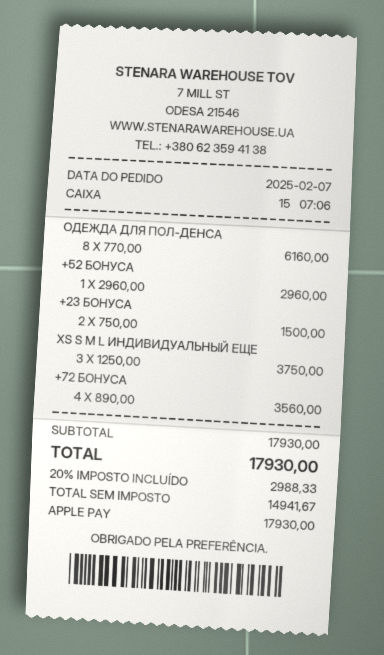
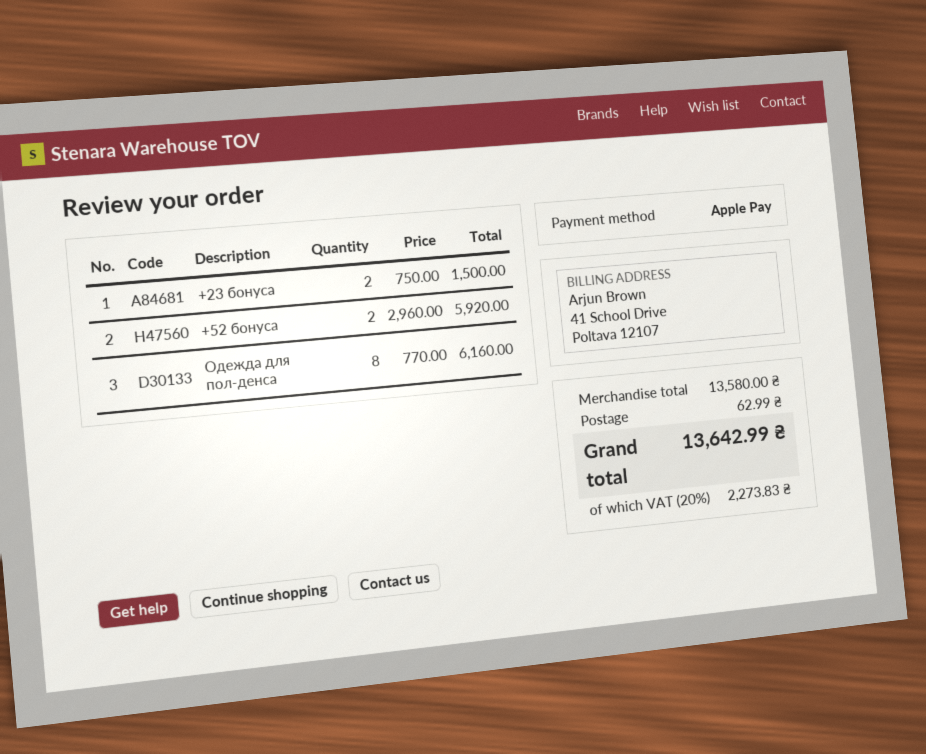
+52 БОНУСА: 1 x 2960.00 = 2960.00 -> 2 x 2960.00 = 5920.00
XS S M L ИНДИВИДУАЛЬНЫЙ ЕЩЕ: 3 x 1250.00 = 3750.00 -> none
+72 БОНУСА: 4 x 890.00 = 3560.00 -> none
subtotal: 17930.00 -> 13580.00
shipping: none -> 62.99
tax: 20% = 2988.33 -> 20% = 2273.83
total: 17930.00 -> 13642.99

